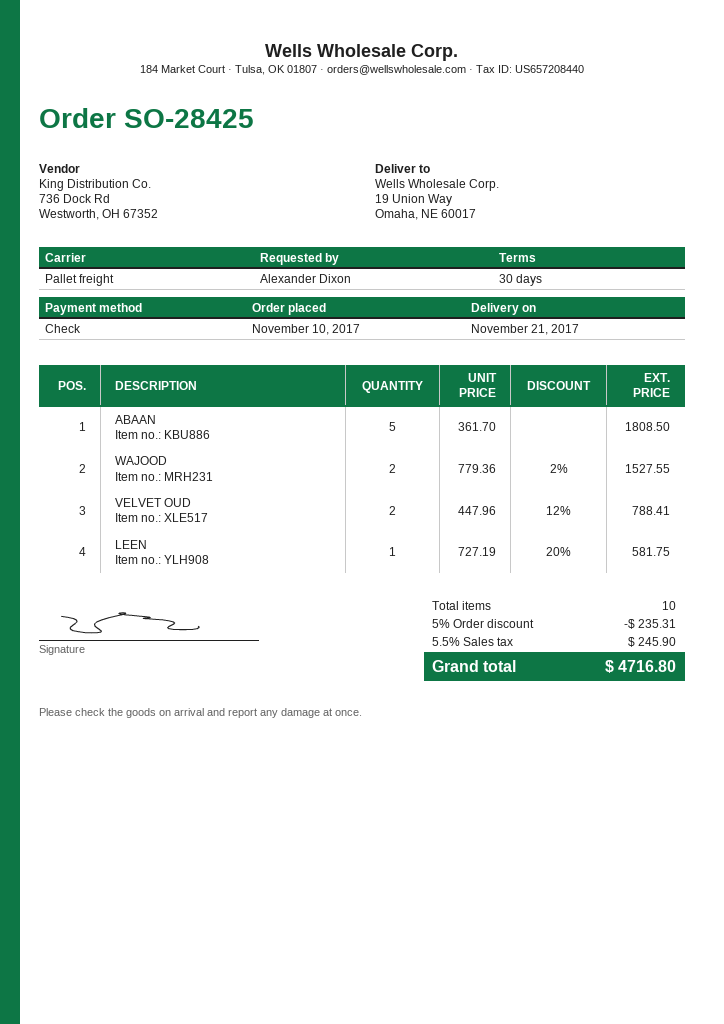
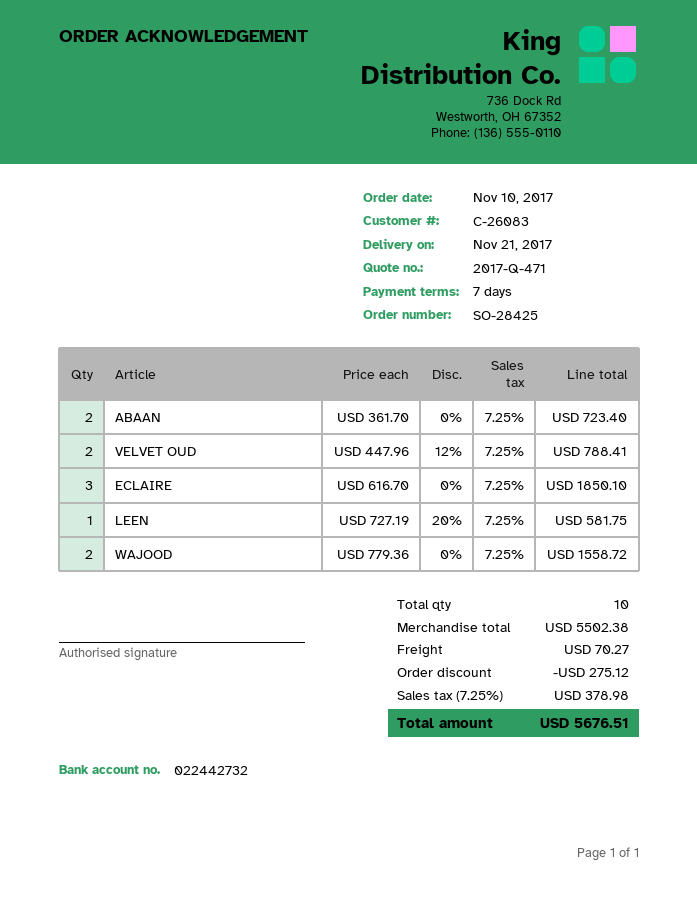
payment terms: 30 days -> 7 days
ABAAN: 5 x 361.70 = 1808.50 -> 2 x 361.70 = 723.40
WAJOOD: 2 x 779.36 - 2% = 1527.55 -> 2 x 779.36 = 1558.72
ECLAIRE: none -> 3 x 616.70 = 1850.10
discount: 235.31 -> 275.12
shipping: none -> 70.27
tax: 5.5% = 245.90 -> 7.25% = 378.98
total: 4716.80 -> 5676.51

